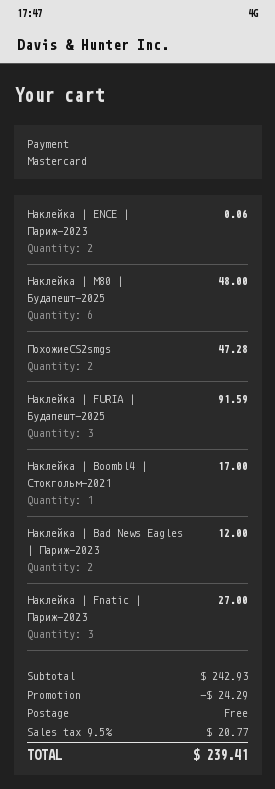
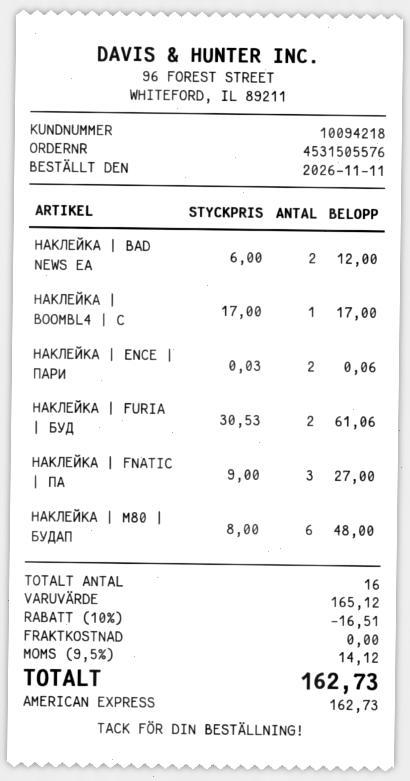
payment method: Mastercard -> American Express
ПохожиеCS2smgs: 2 for 47.28 -> none
Наклейка | FURIA | Будапешт-2025: 3 for 91.59 -> 2 for 61.06
subtotal: 242.93 -> 165.12
discount: 24.29 -> 16.51
tax: 9.5% = 20.77 -> 9.5% = 14.12
total: 239.41 -> 162.73

